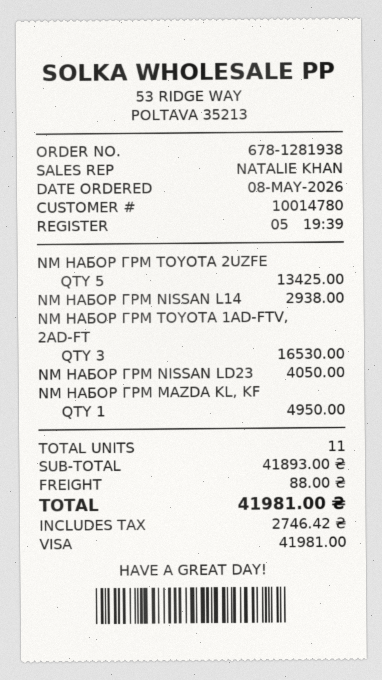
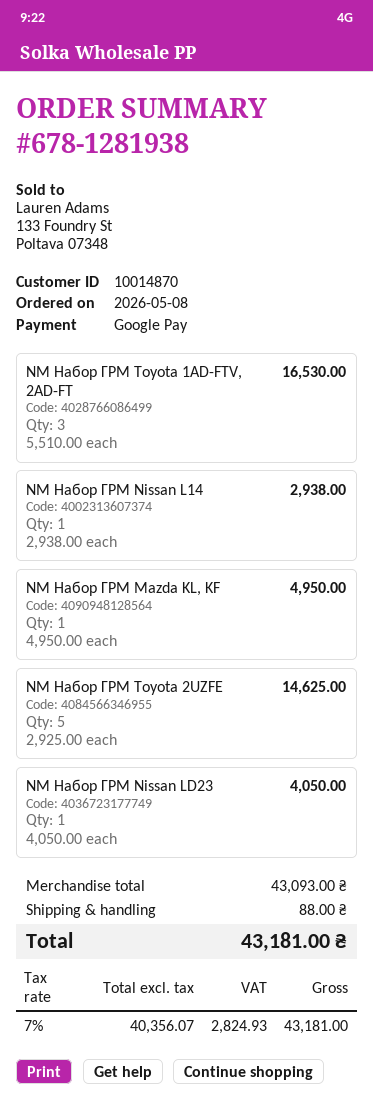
customer number: 10014780 -> 10014870
payment method: Visa -> Google Pay
NM НАБОР ГРМ TOYOTA 2UZFE: 5 for 13425.00 -> 5 for 14625.00
subtotal: 41893.00 -> 43093.00
tax: 2746.42 -> 2824.93
total: 41981.00 -> 43181.00

